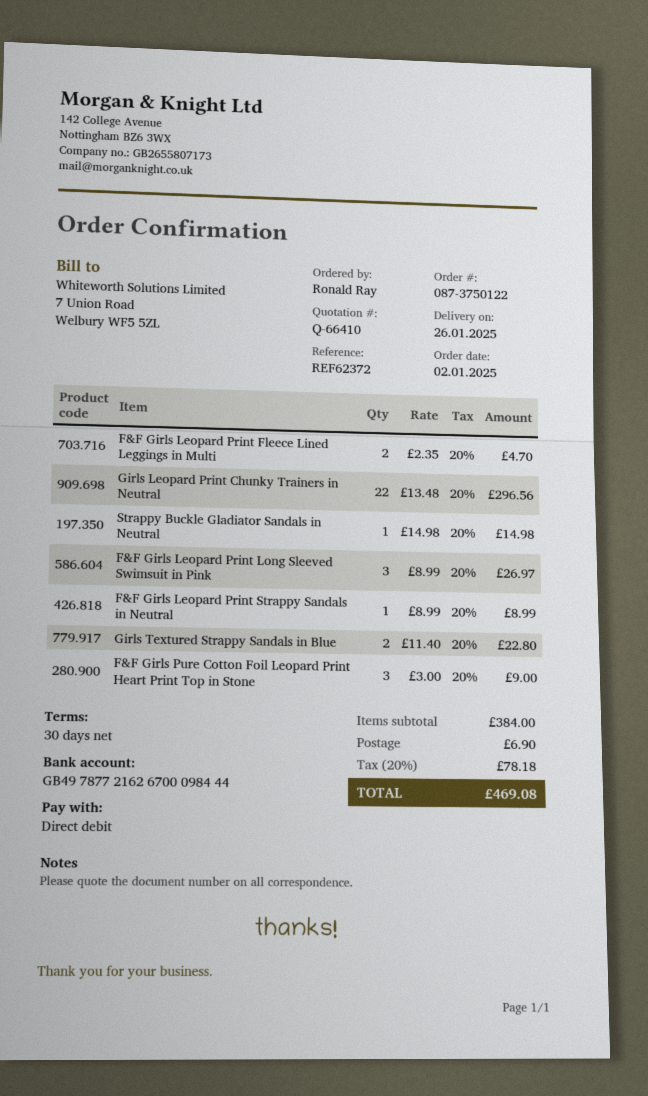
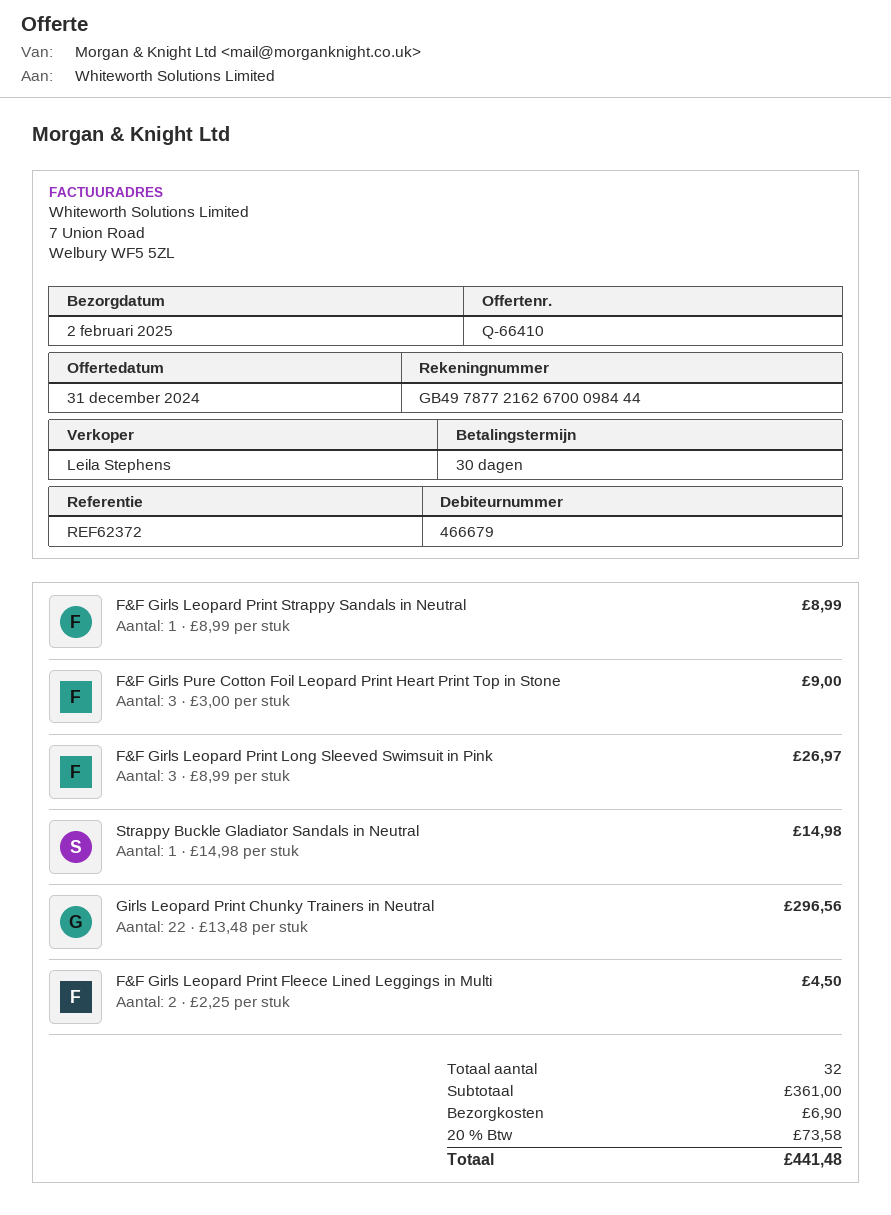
delivery date: 2025-01-26 -> 2025-02-02
F&F Girls Leopard Print Fleece Lined Leggings in Multi: 2 x 2.35 = 4.70 -> 2 x 2.25 = 4.50
Girls Textured Strappy Sandals in Blue: 2 x 11.40 = 22.80 -> none
subtotal: 384.00 -> 361.00
tax: 20% = 78.18 -> 20% = 73.58
total: 469.08 -> 441.48

